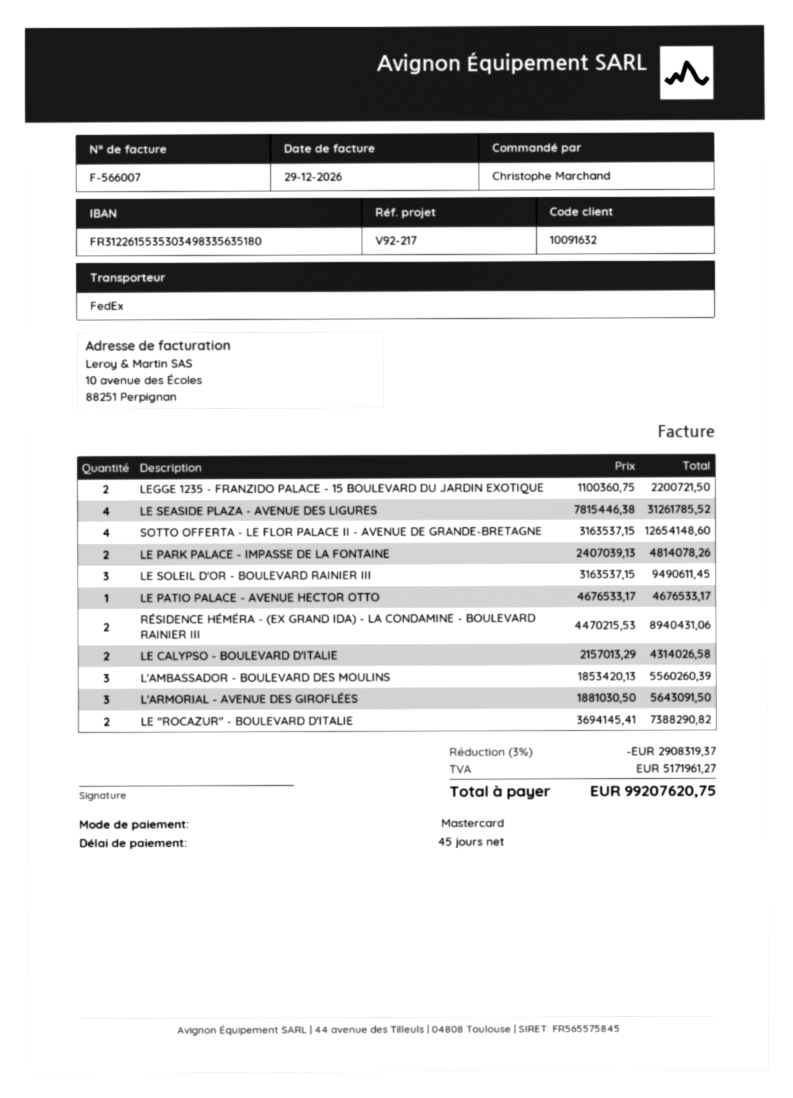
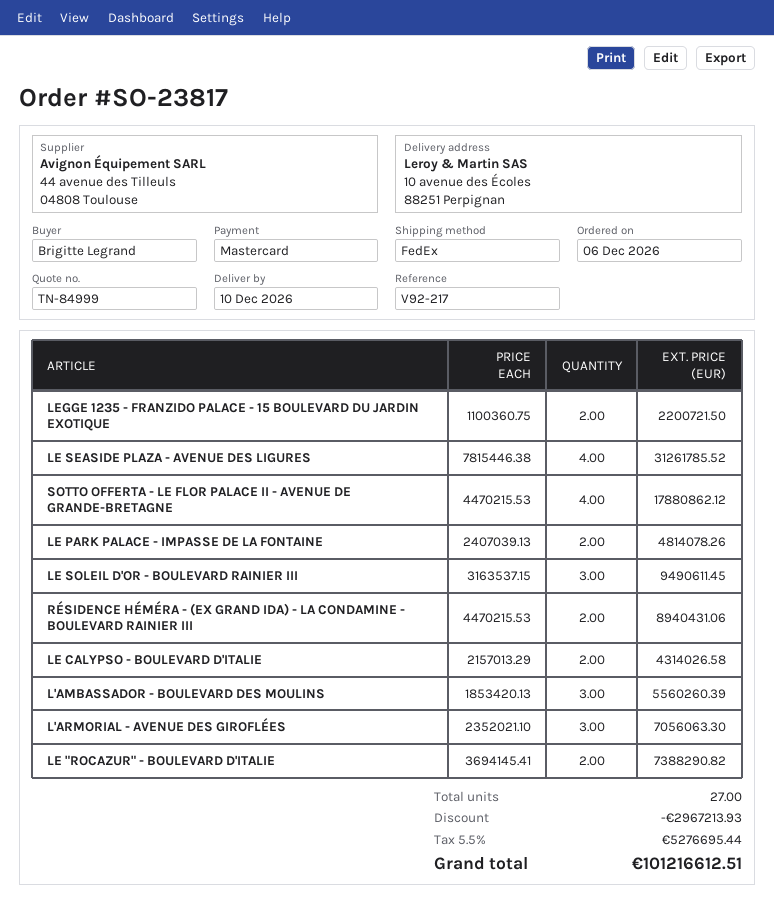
ordered by: Christophe Marchand -> Brigitte Legrand
SOTTO OFFERTA - LE FLOR PALACE II - AVENUE DE GRANDE-BRETAGNE: 4 x 3163537.15 = 12654148.60 -> 4 x 4470215.53 = 17880862.12
LE PATIO PALACE - AVENUE HECTOR OTTO: 1 x 4676533.17 = 4676533.17 -> none
L'ARMORIAL - AVENUE DES GIROFLÉES: 3 x 1881030.50 = 5643091.50 -> 3 x 2352021.10 = 7056063.30
discount: 2908319.37 -> 2967213.93
tax: 5171961.27 -> 5276695.44
total: 99207620.75 -> 101216612.51

